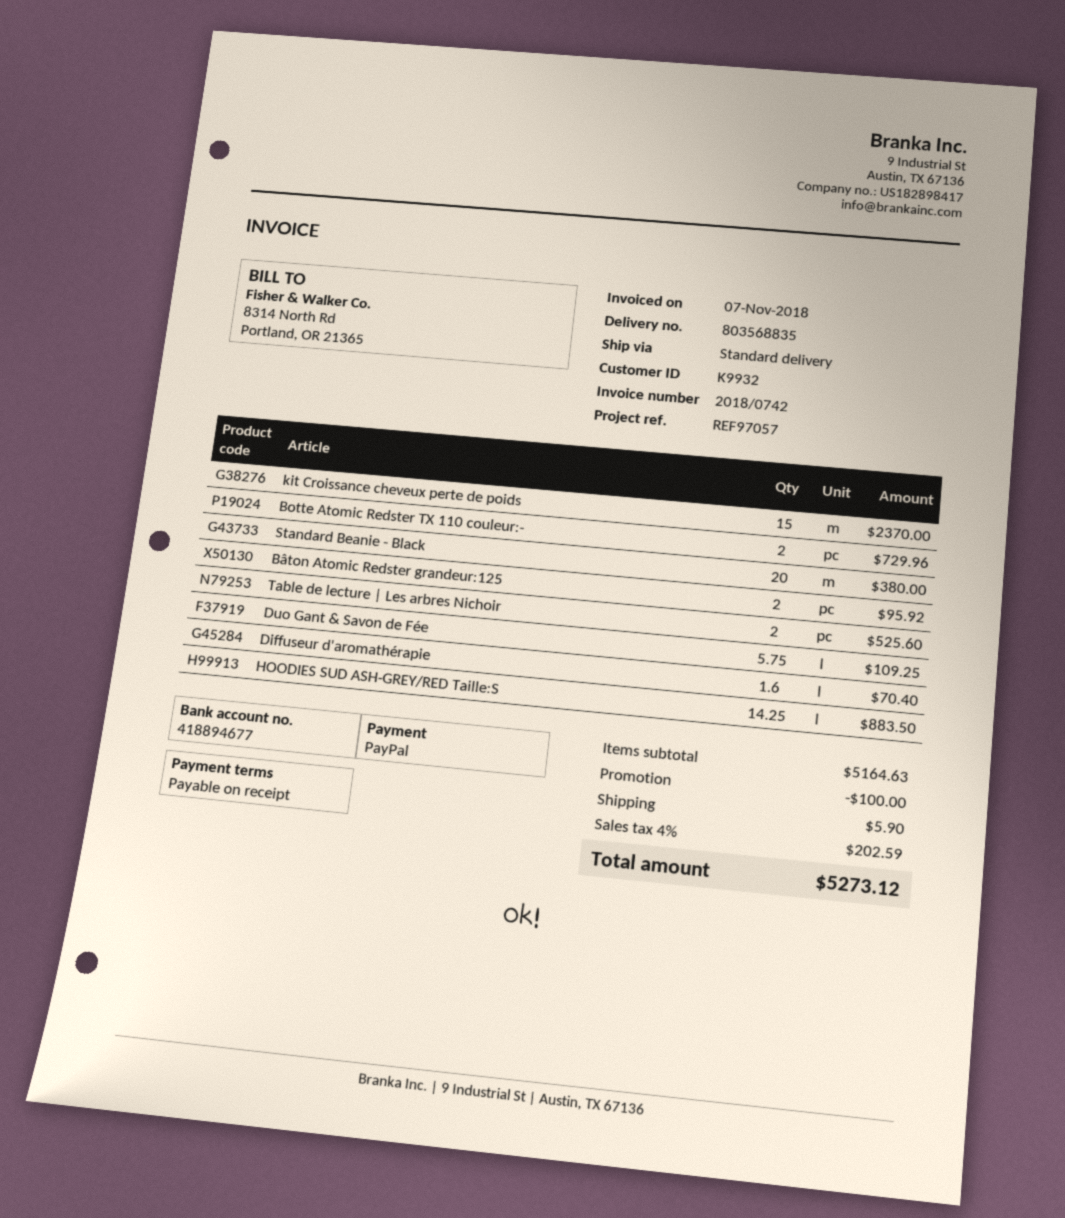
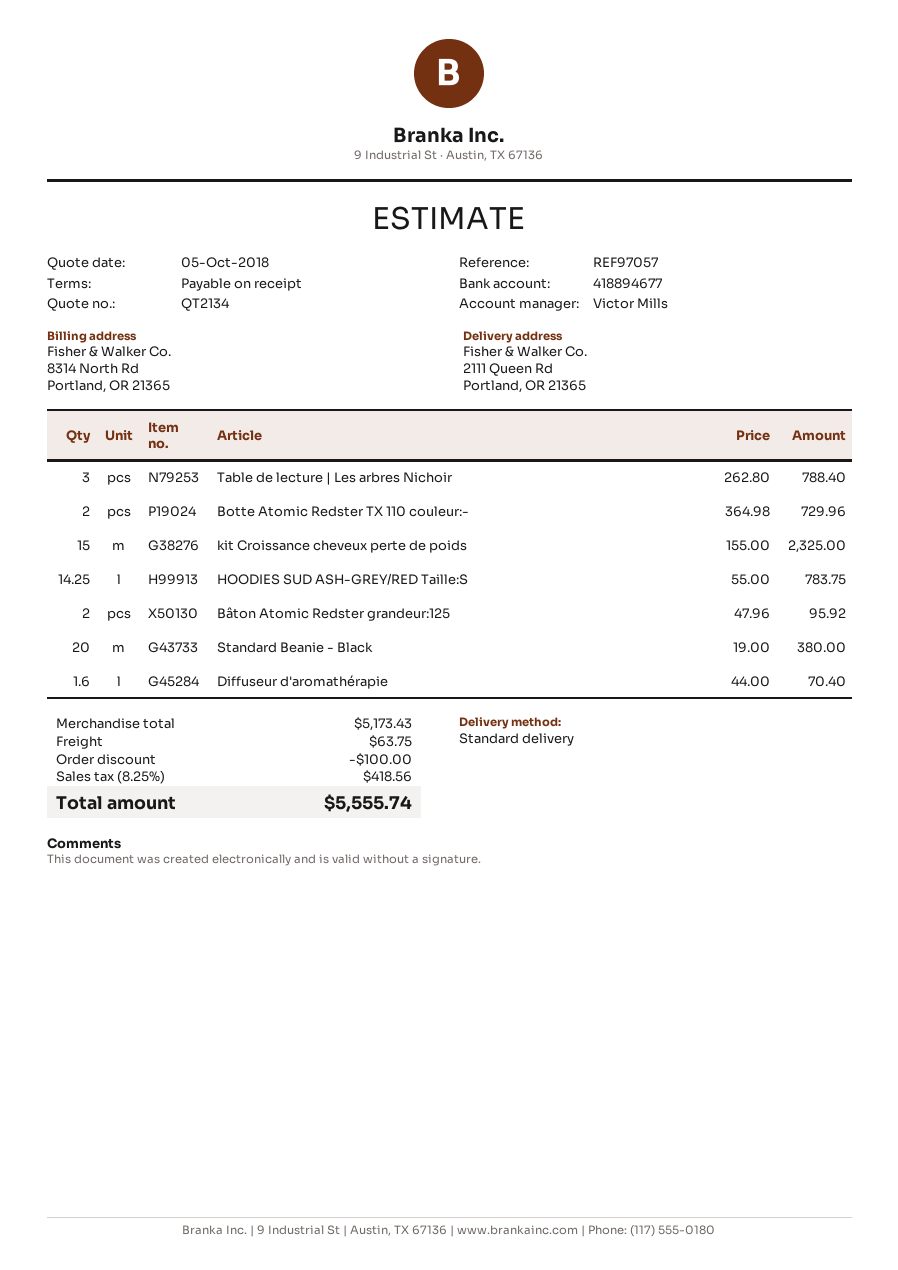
kit Croissance cheveux perte de poids: 15 for 2370.00 -> 15 for 2325.00
Table de lecture | Les arbres Nichoir: 2 for 525.60 -> 3 for 788.40
Duo Gant & Savon de Fée: 5.75 for 109.25 -> none
HOODIES SUD ASH-GREY/RED Taille:S: 14.25 for 883.50 -> 14.25 for 783.75
subtotal: 5164.63 -> 5173.43
shipping: 5.90 -> 63.75
tax: 4% = 202.59 -> 8.25% = 418.56
total: 5273.12 -> 5555.74

